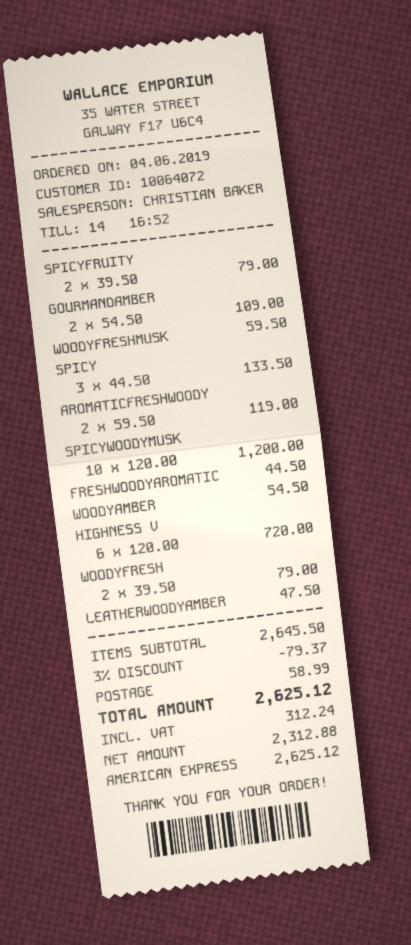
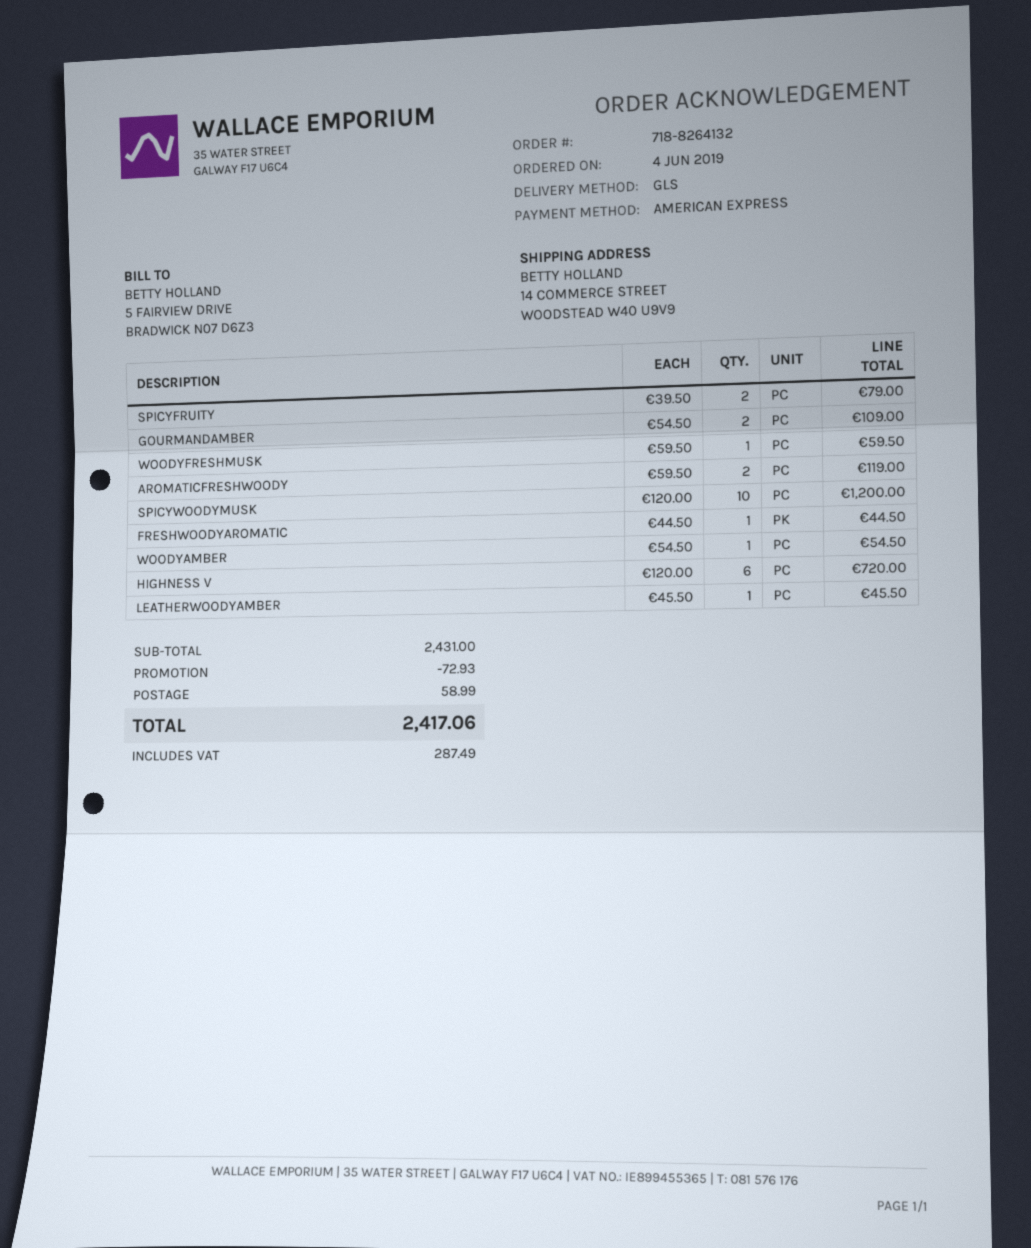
SPICY: 3 x 44.50 = 133.50 -> none
WOODYFRESH: 2 x 39.50 = 79.00 -> none
LEATHERWOODYAMBER: 1 x 47.50 = 47.50 -> 1 x 45.50 = 45.50
subtotal: 2645.50 -> 2431.00
discount: 79.37 -> 72.93
tax: 312.24 -> 287.49
total: 2625.12 -> 2417.06

